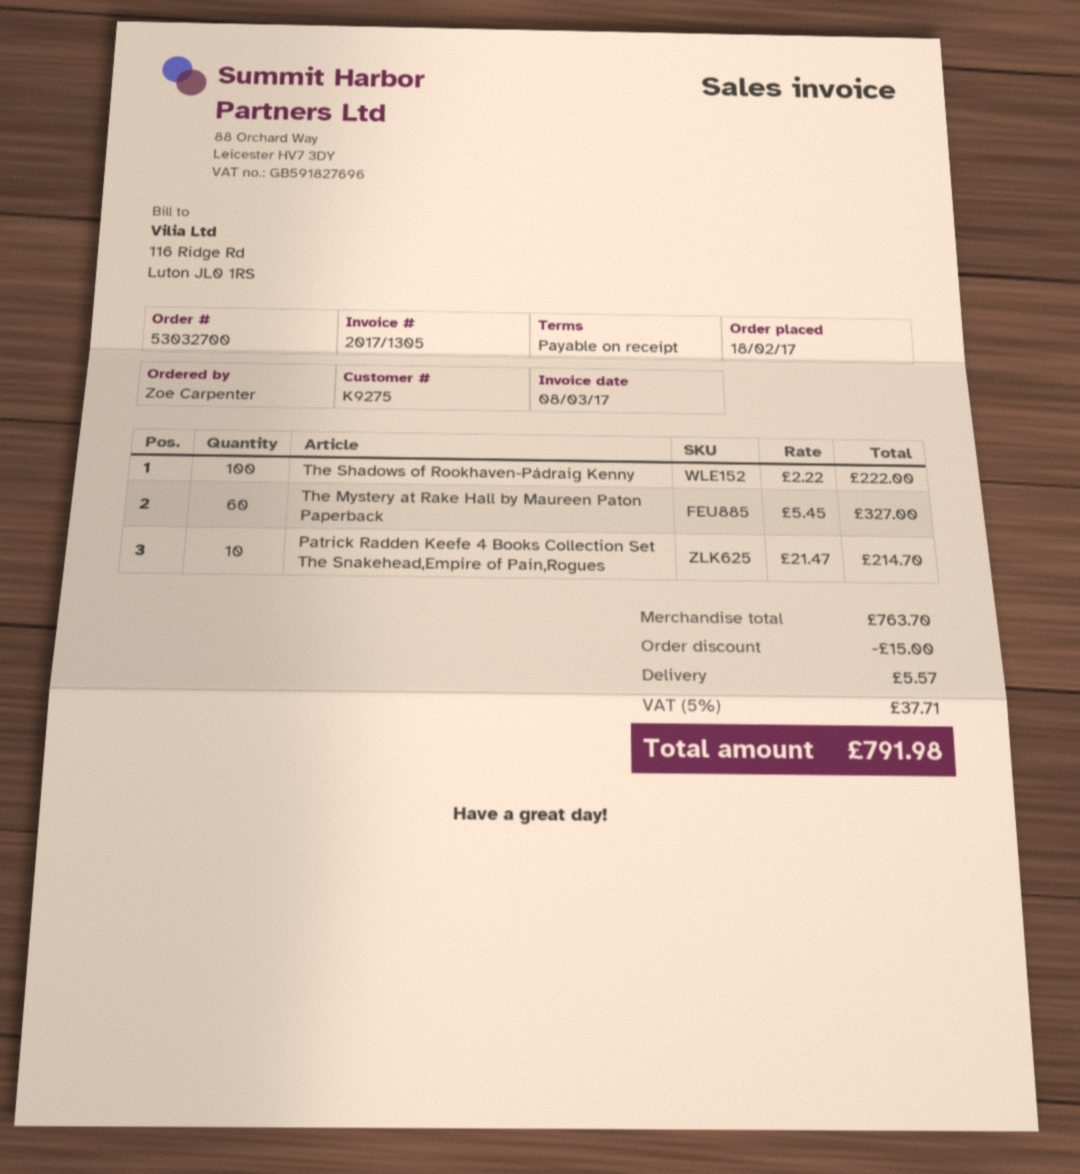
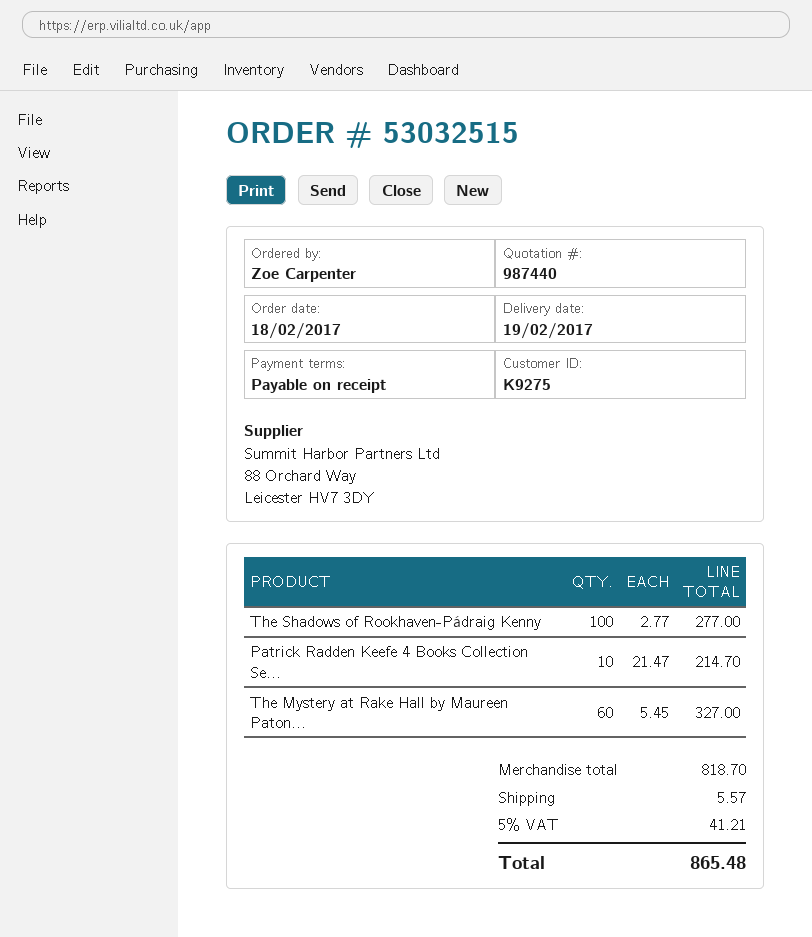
order number: 53032700 -> 53032515
The Shadows of Rookhaven-Pádraig Kenny: 100 x 2.22 = 222.00 -> 100 x 2.77 = 277.00
subtotal: 763.70 -> 818.70
discount: 15.00 -> none
tax: 5% = 37.71 -> 5% = 41.21
total: 791.98 -> 865.48

